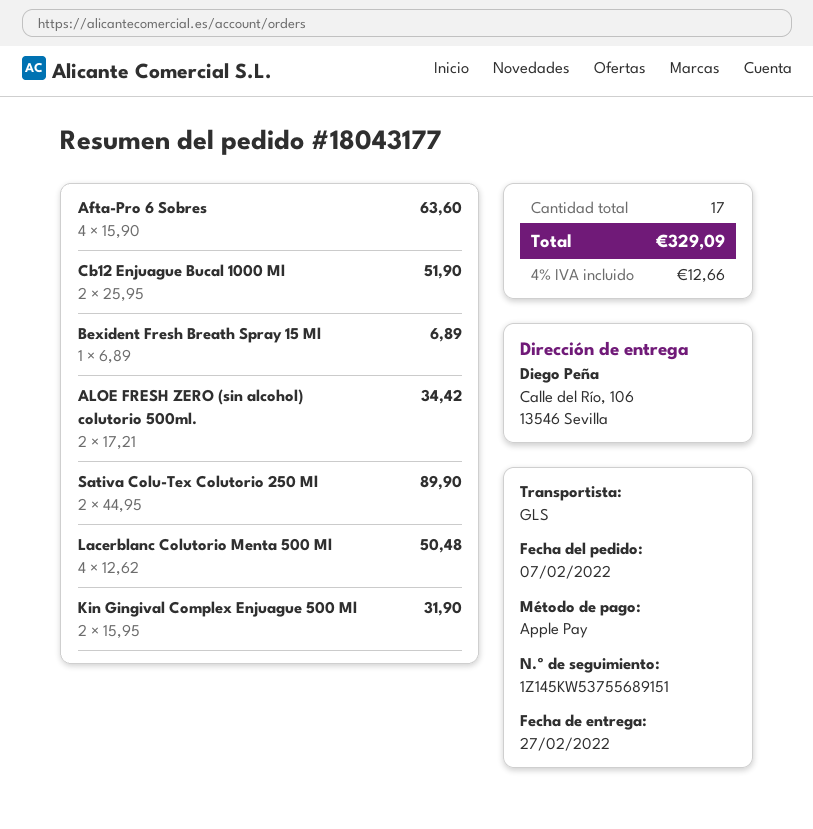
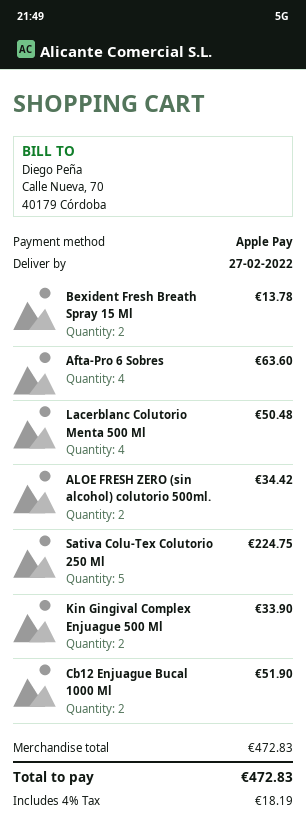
Bexident Fresh Breath Spray 15 Ml: 1 for 6.89 -> 2 for 13.78
Sativa Colu-Tex Colutorio 250 Ml: 2 for 89.90 -> 5 for 224.75
Kin Gingival Complex Enjuague 500 Ml: 2 for 31.90 -> 2 for 33.90
tax: 4% = 12.66 -> 4% = 18.19
total: 329.09 -> 472.83

